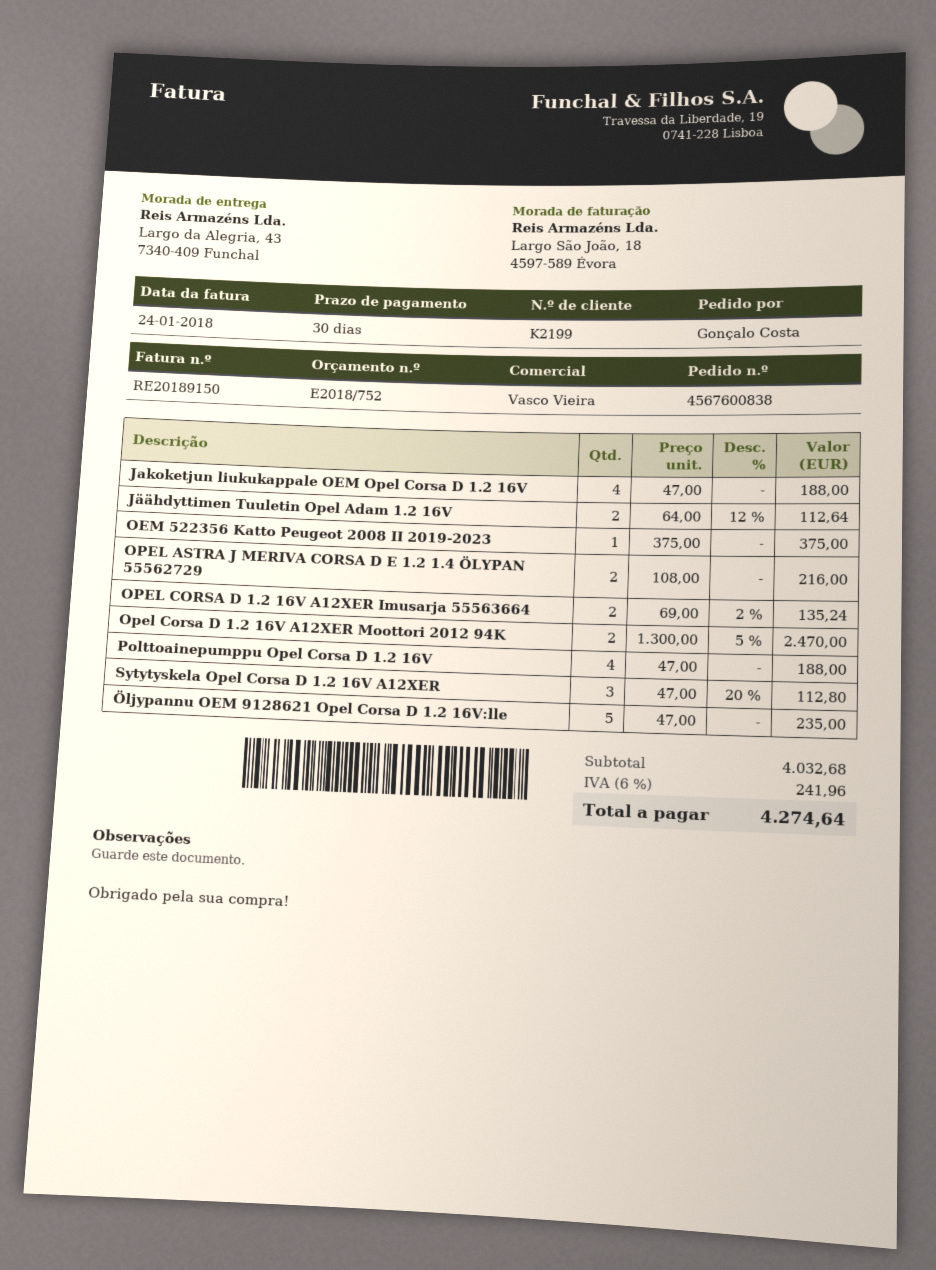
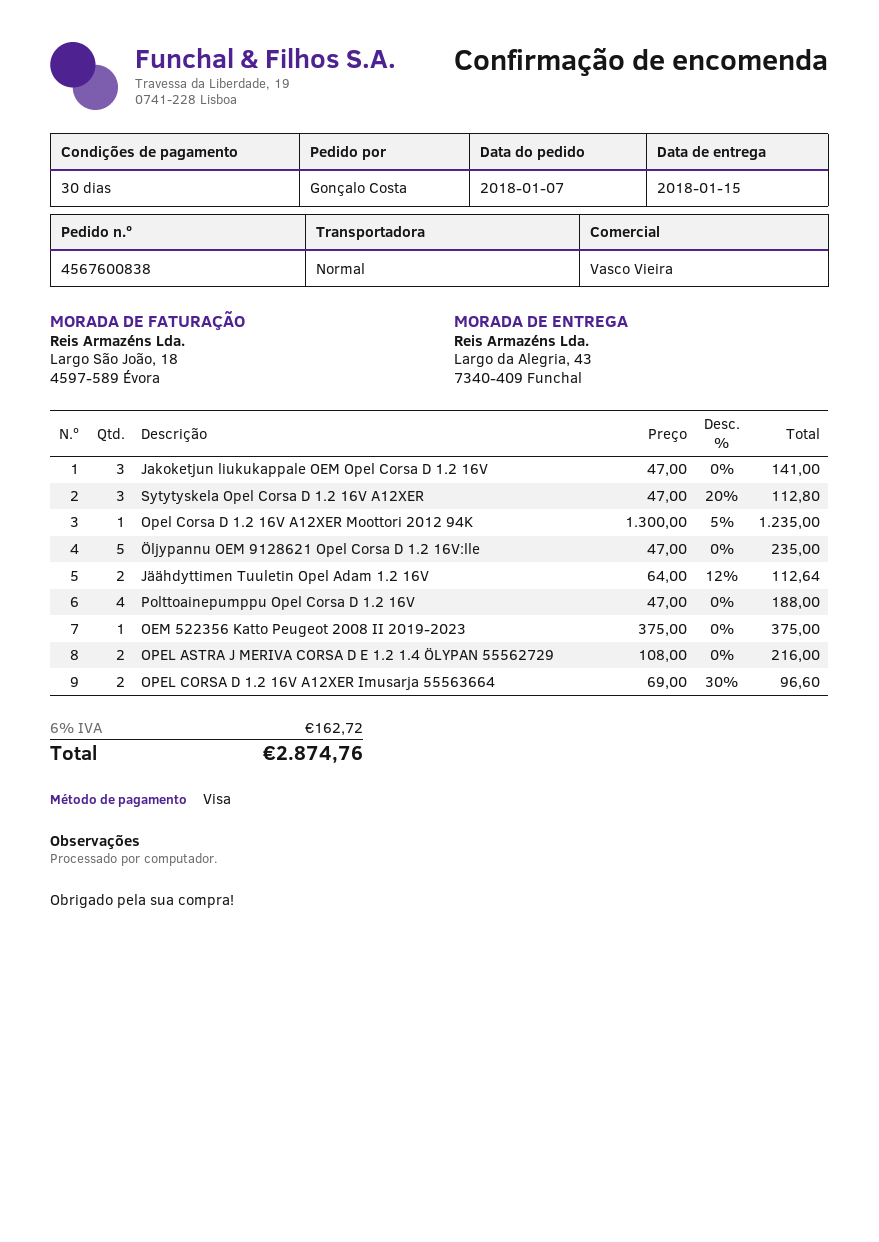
Jakoketjun liukukappale OEM Opel Corsa D 1.2 16V: 4 x 47.00 = 188.00 -> 3 x 47.00 = 141.00
OPEL CORSA D 1.2 16V A12XER Imusarja 55563664: 2 x 69.00 - 2% = 135.24 -> 2 x 69.00 - 30% = 96.60
Opel Corsa D 1.2 16V A12XER Moottori 2012 94K: 2 x 1300.00 - 5% = 2470.00 -> 1 x 1300.00 - 5% = 1235.00
tax: 6% = 241.96 -> 6% = 162.72
total: 4274.64 -> 2874.76

